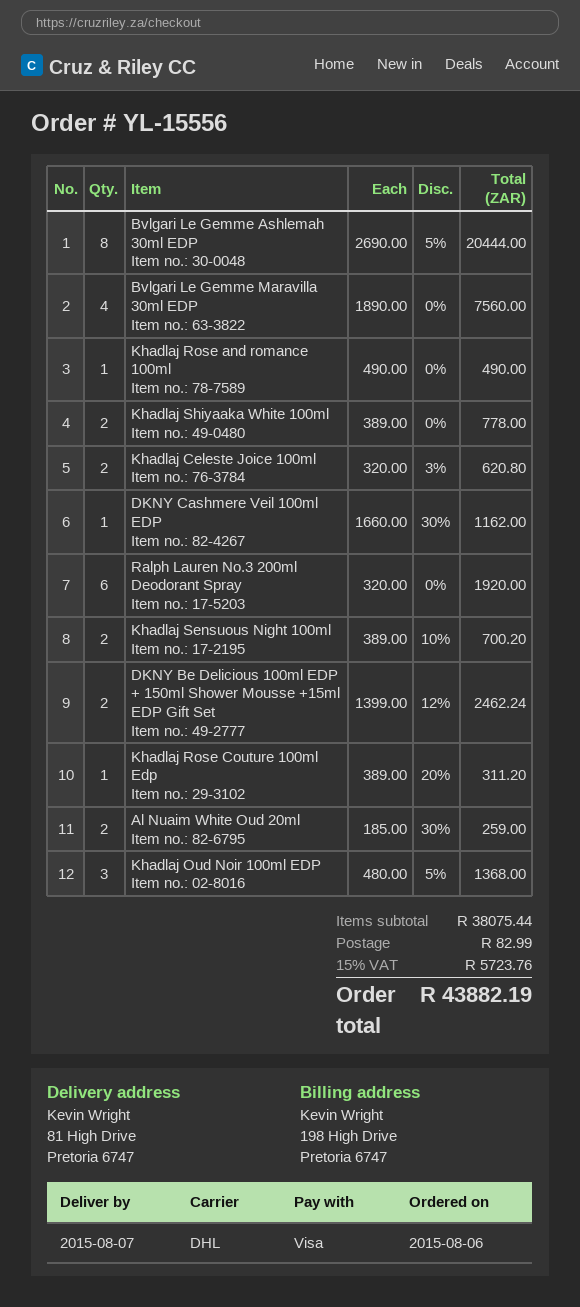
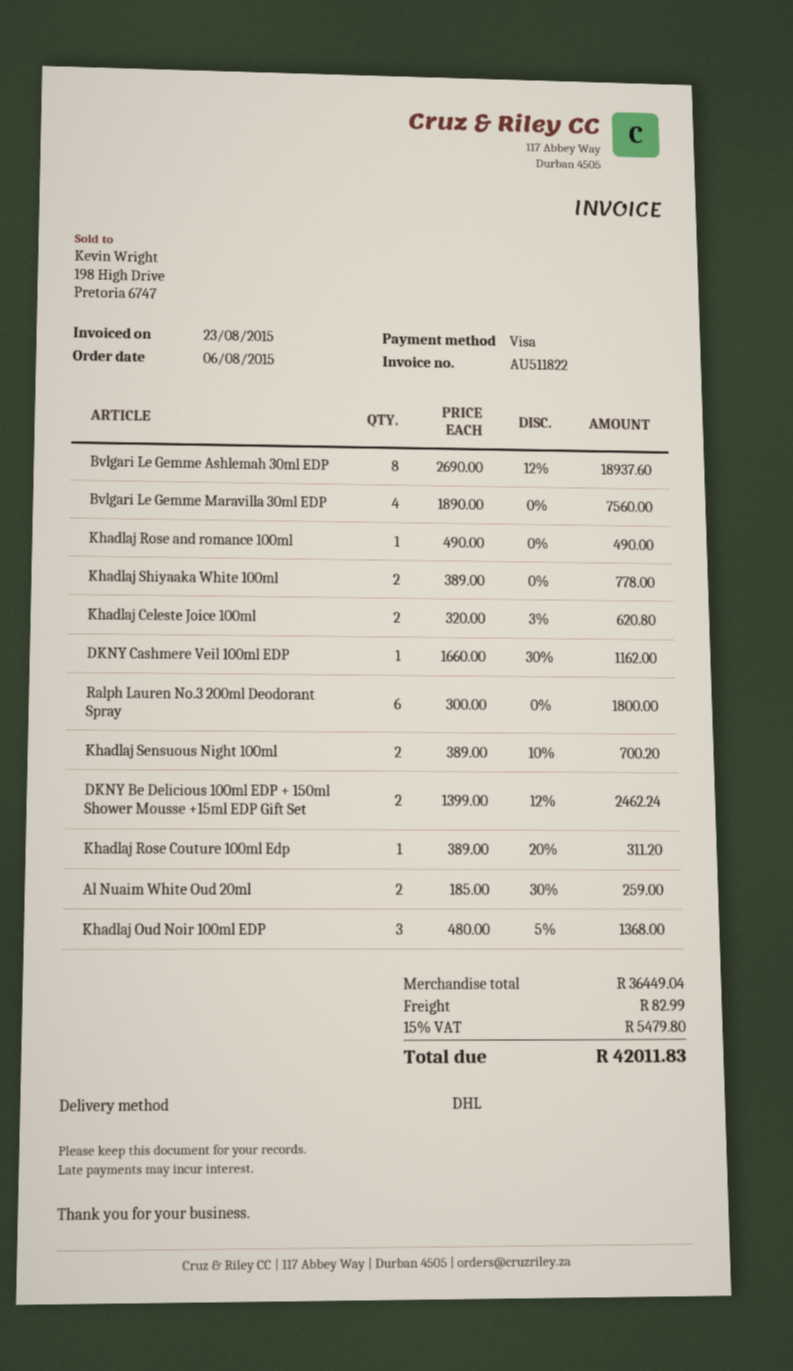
Bvlgari Le Gemme Ashlemah 30ml EDP: 8 x 2690.00 - 5% = 20444.00 -> 8 x 2690.00 - 12% = 18937.60
Ralph Lauren No.3 200ml Deodorant Spray: 6 x 320.00 = 1920.00 -> 6 x 300.00 = 1800.00
subtotal: 38075.44 -> 36449.04
tax: 15% = 5723.76 -> 15% = 5479.80
total: 43882.19 -> 42011.83

